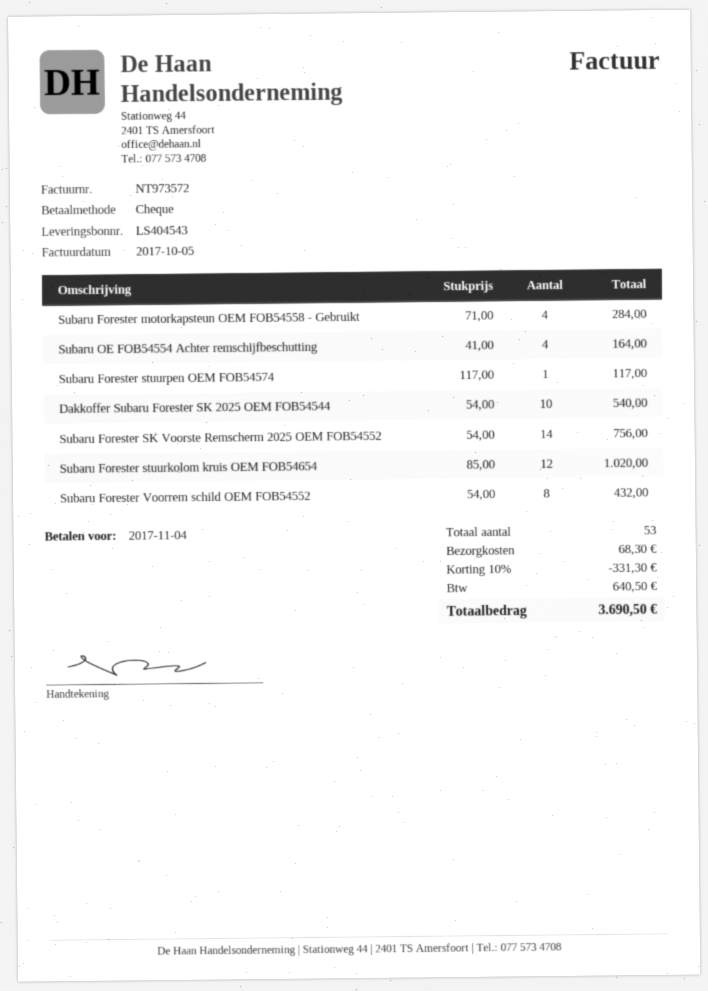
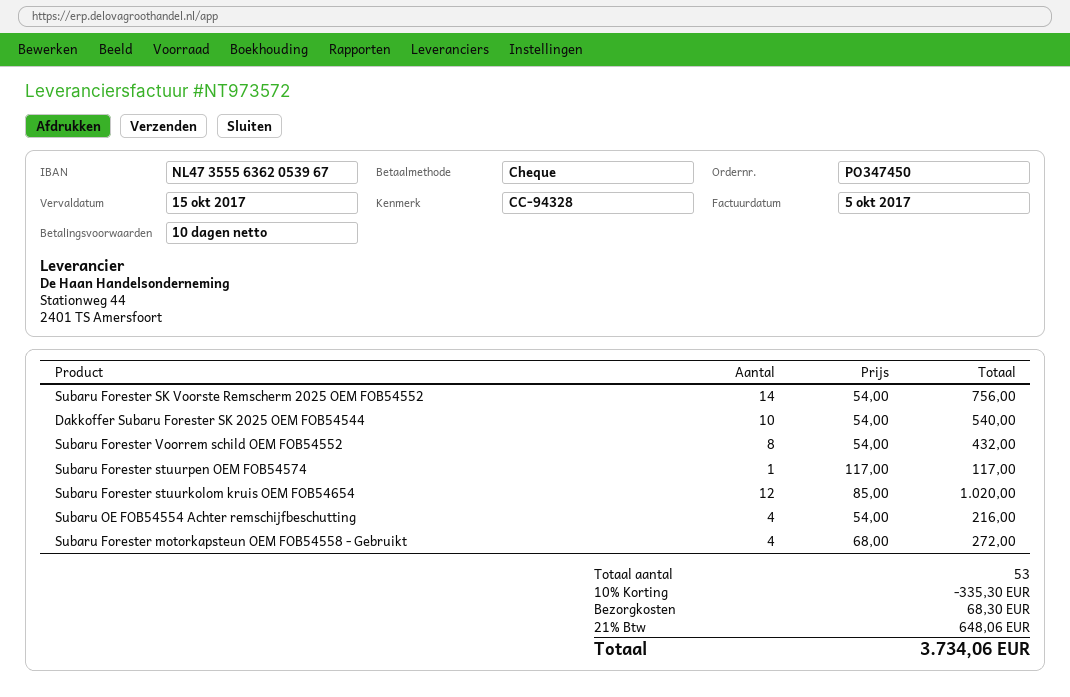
due date: 2017-11-04 -> 2017-10-15
Subaru Forester motorkapsteun OEM FOB54558 - Gebruikt: 4 x 71.00 = 284.00 -> 4 x 68.00 = 272.00
Subaru OE FOB54554 Achter remschijfbeschutting: 4 x 41.00 = 164.00 -> 4 x 54.00 = 216.00
discount: 10% = 331.30 -> 10% = 335.30
tax: 640.50 -> 648.06
total: 3690.50 -> 3734.06

